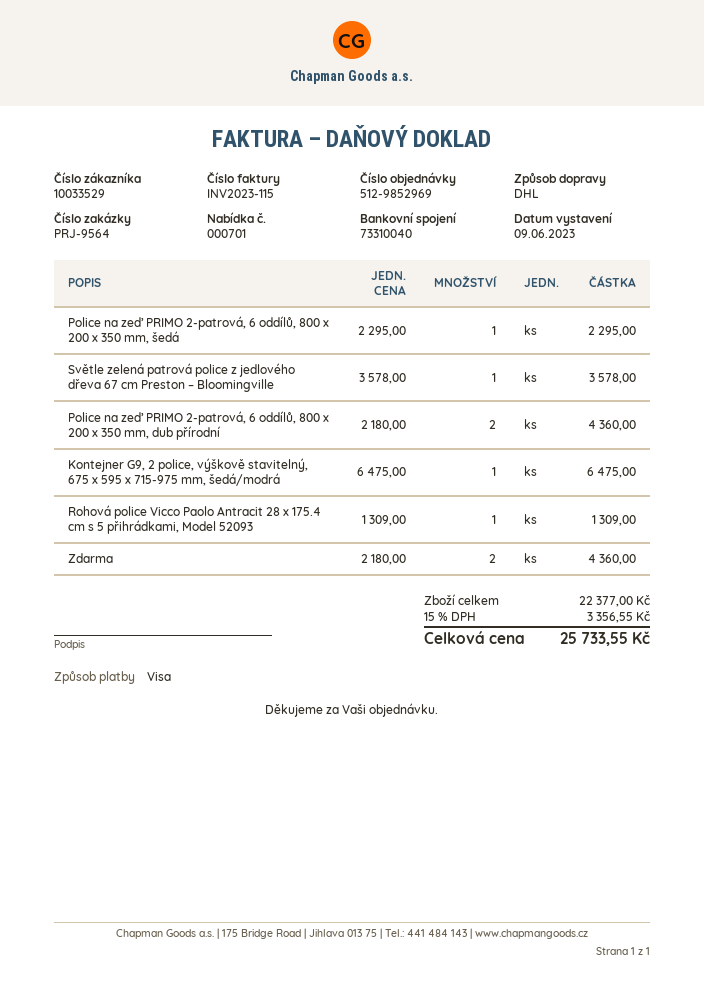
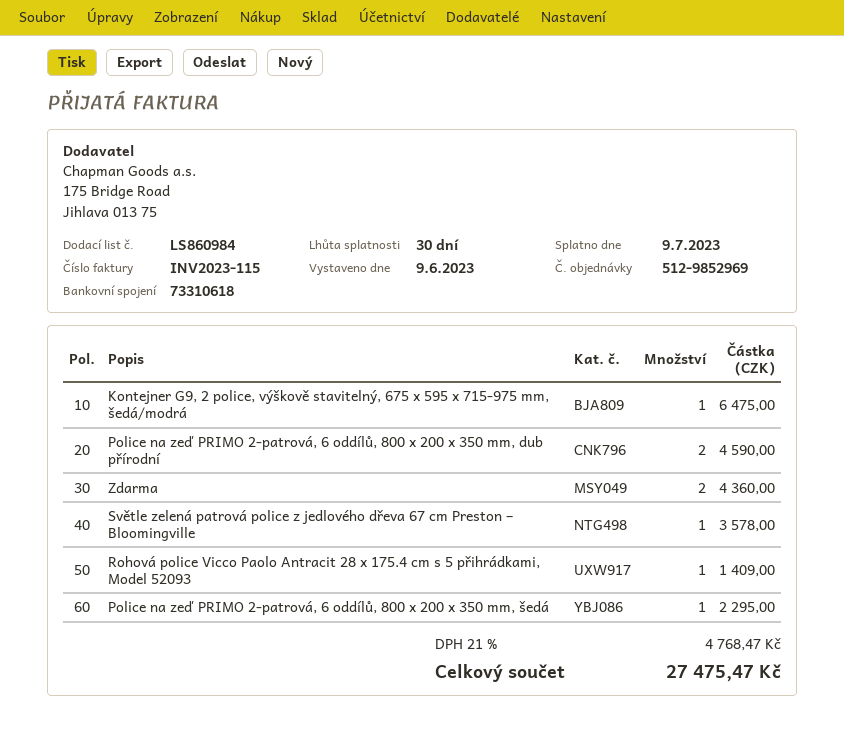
bank account: 73310040 -> 73310618
Police na zeď PRIMO 2-patrová, 6 oddílů, 800 x 200 x 350 mm, dub přírodní: 2 for 4360.00 -> 2 for 4590.00
Rohová police Vicco Paolo Antracit 28 x 175.4 cm s 5 přihrádkami, Model 52093: 1 for 1309.00 -> 1 for 1409.00
tax: 15% = 3356.55 -> 21% = 4768.47
total: 25733.55 -> 27475.47

